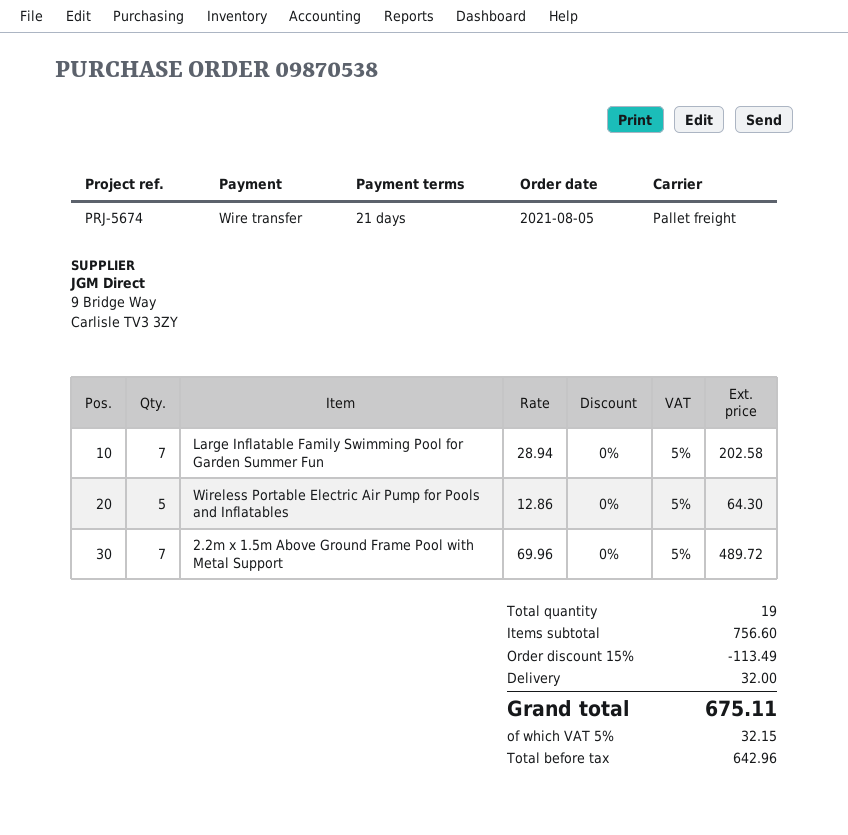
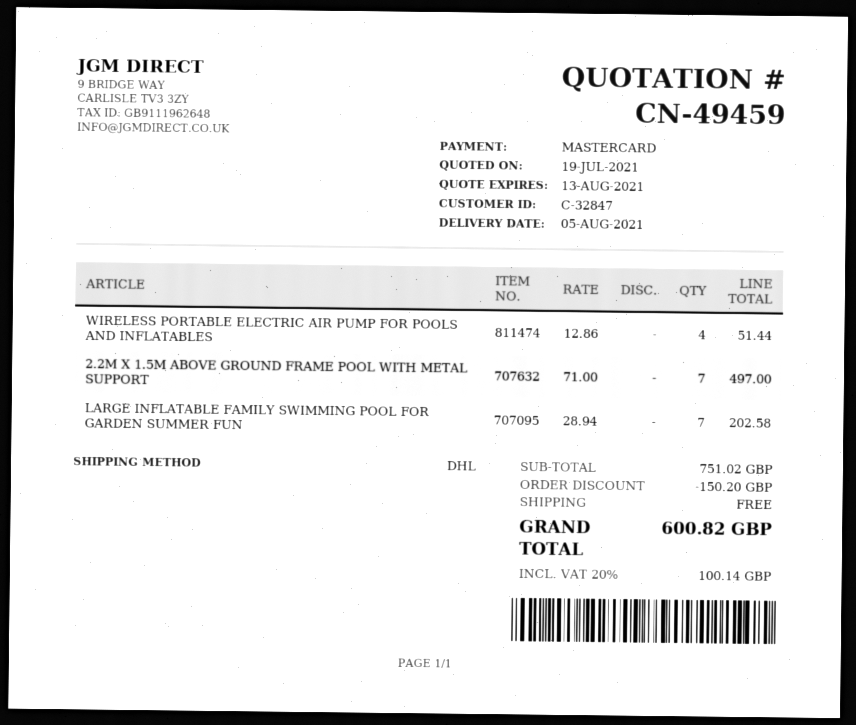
payment method: bank transfer -> Mastercard
shipping method: pallet freight -> DHL
Wireless Portable Electric Air Pump for Pools and Inflatables: 5 x 12.86 = 64.30 -> 4 x 12.86 = 51.44
2.2m x 1.5m Above Ground Frame Pool with Metal Support: 7 x 69.96 = 489.72 -> 7 x 71.00 = 497.00
subtotal: 756.60 -> 751.02
discount: 113.49 -> 150.20
shipping: 32.00 -> 0.00
tax: 5% = 32.15 -> 20% = 100.14
total: 675.11 -> 600.82

